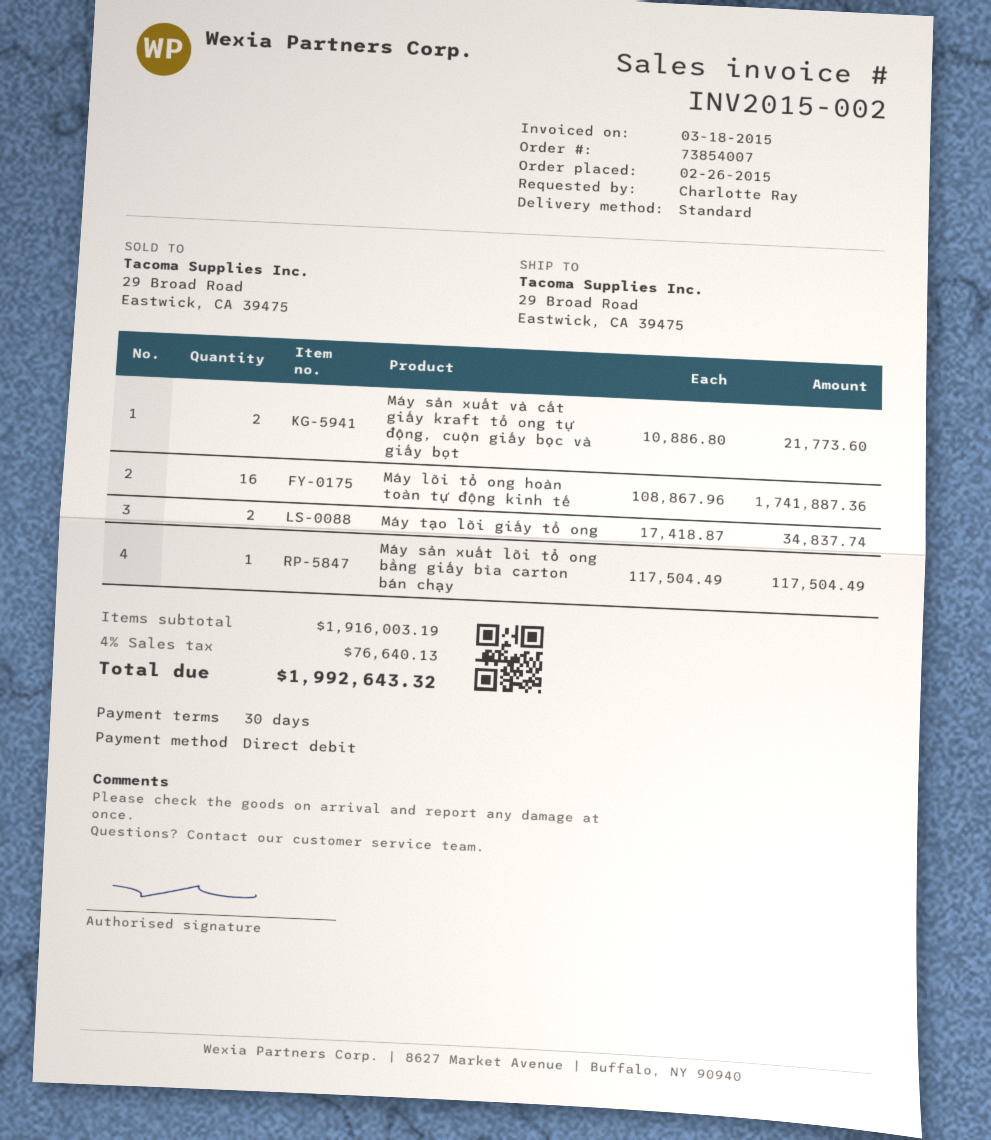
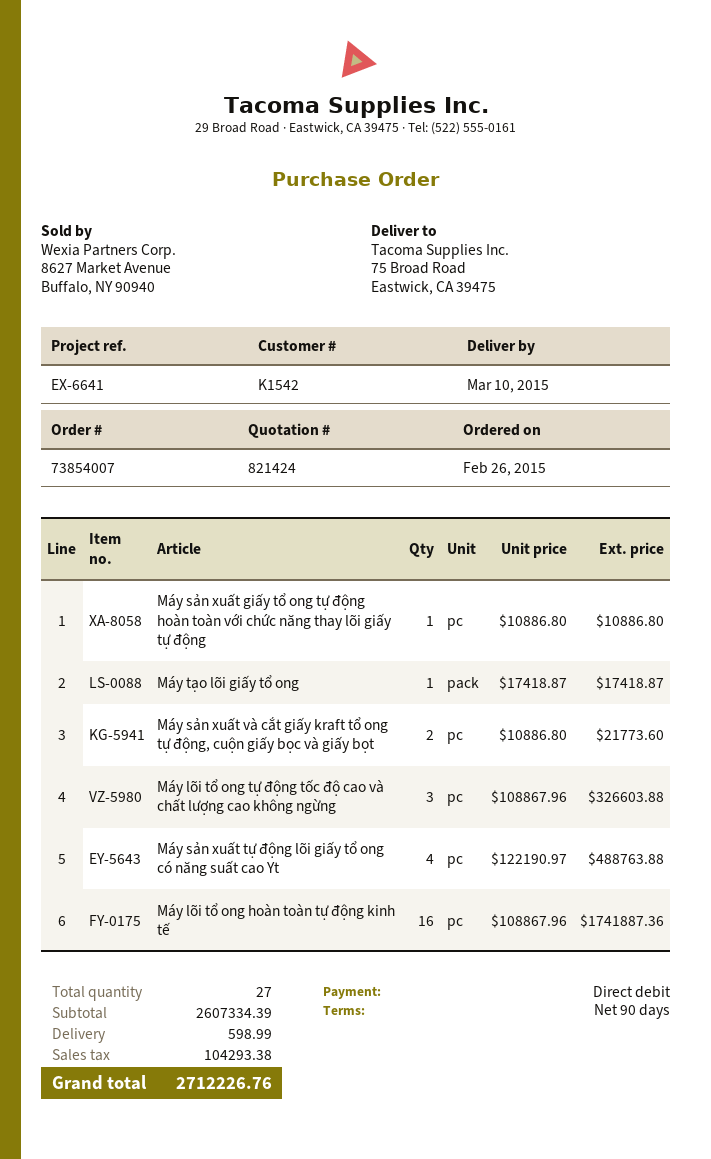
payment terms: 30 days -> 90 days
ship to: 29 Broad Road, Eastwick, CA 39475 -> 75 Broad Road, Eastwick, CA 39475
Máy tạo lõi giấy tổ ong: 2 x 17418.87 = 34837.74 -> 1 x 17418.87 = 17418.87
Máy sản xuất lõi tổ ong bằng giấy bìa carton bán chạy: 1 x 117504.49 = 117504.49 -> none
Máy sản xuất giấy tổ ong tự động hoàn toàn với chức năng thay lõi giấy tự động: none -> 1 x 10886.80 = 10886.80
Máy lõi tổ ong tự động tốc độ cao và chất lượng cao không ngừng: none -> 3 x 108867.96 = 326603.88
Máy sản xuất tự động lõi giấy tổ ong có năng suất cao Yt: none -> 4 x 122190.97 = 488763.88
subtotal: 1916003.19 -> 2607334.39
shipping: none -> 598.99
tax: 76640.13 -> 104293.38
total: 1992643.32 -> 2712226.76

